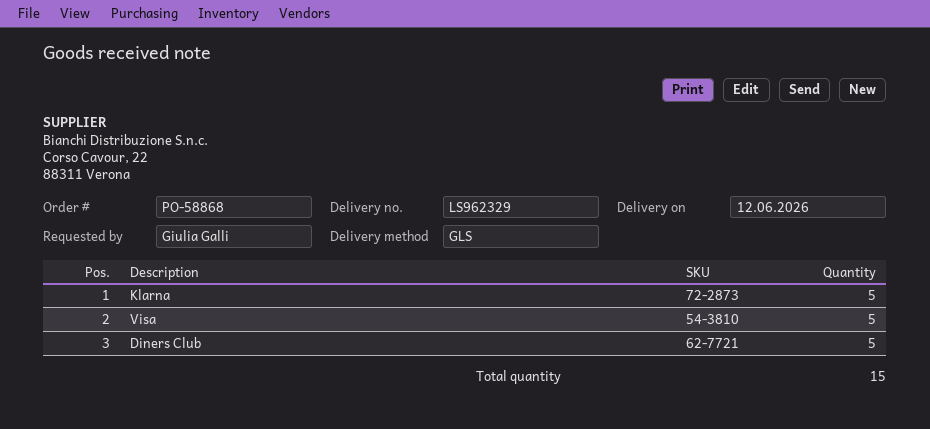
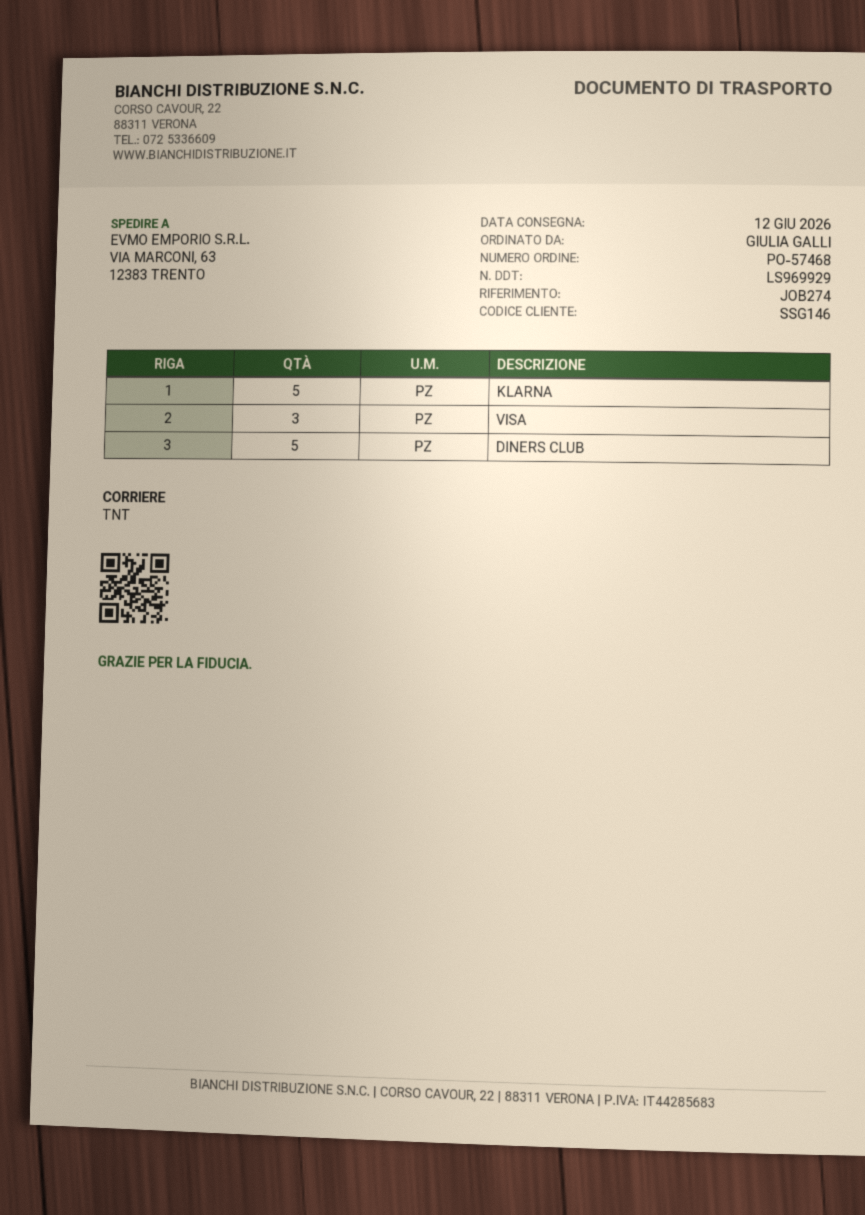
order number: PO-58868 -> PO-57468
delivery note number: LS962329 -> LS969929
shipping method: GLS -> TNT
Visa: 5 -> 3

